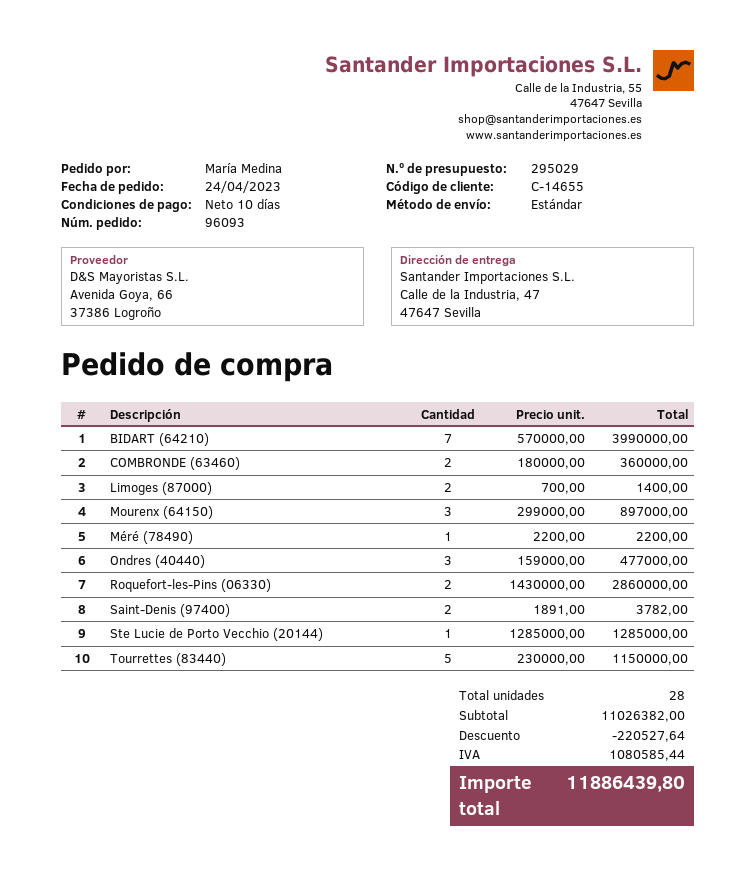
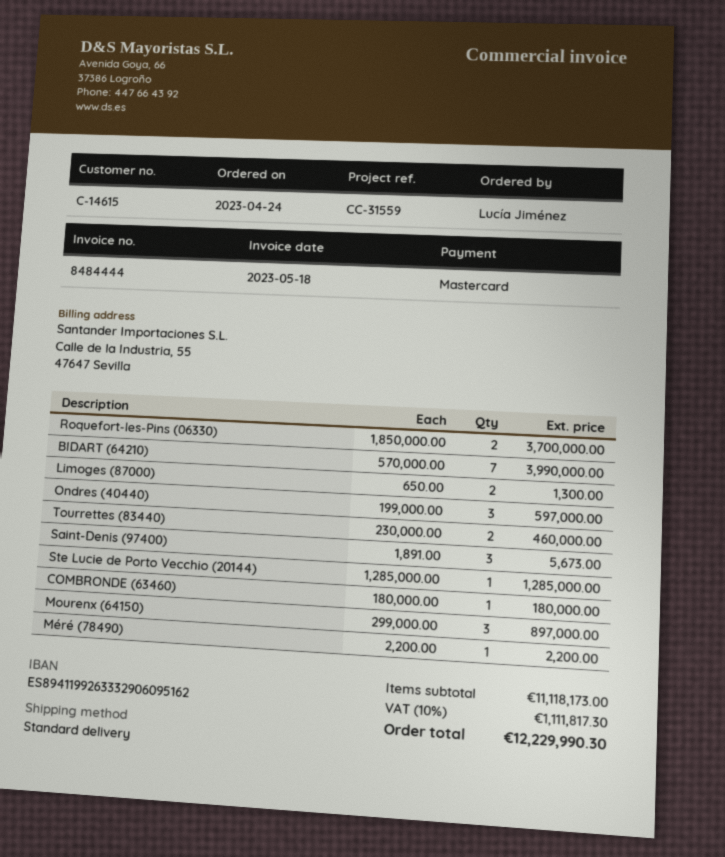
customer number: C-14655 -> C-14615
ordered by: María Medina -> Lucía Jiménez
COMBRONDE (63460): 2 x 180000.00 = 360000.00 -> 1 x 180000.00 = 180000.00
Limoges (87000): 2 x 700.00 = 1400.00 -> 2 x 650.00 = 1300.00
Ondres (40440): 3 x 159000.00 = 477000.00 -> 3 x 199000.00 = 597000.00
Roquefort-les-Pins (06330): 2 x 1430000.00 = 2860000.00 -> 2 x 1850000.00 = 3700000.00
Saint-Denis (97400): 2 x 1891.00 = 3782.00 -> 3 x 1891.00 = 5673.00
Tourrettes (83440): 5 x 230000.00 = 1150000.00 -> 2 x 230000.00 = 460000.00
subtotal: 11026382.00 -> 11118173.00
discount: 220527.64 -> none
tax: 1080585.44 -> 1111817.30
total: 11886439.80 -> 12229990.30

